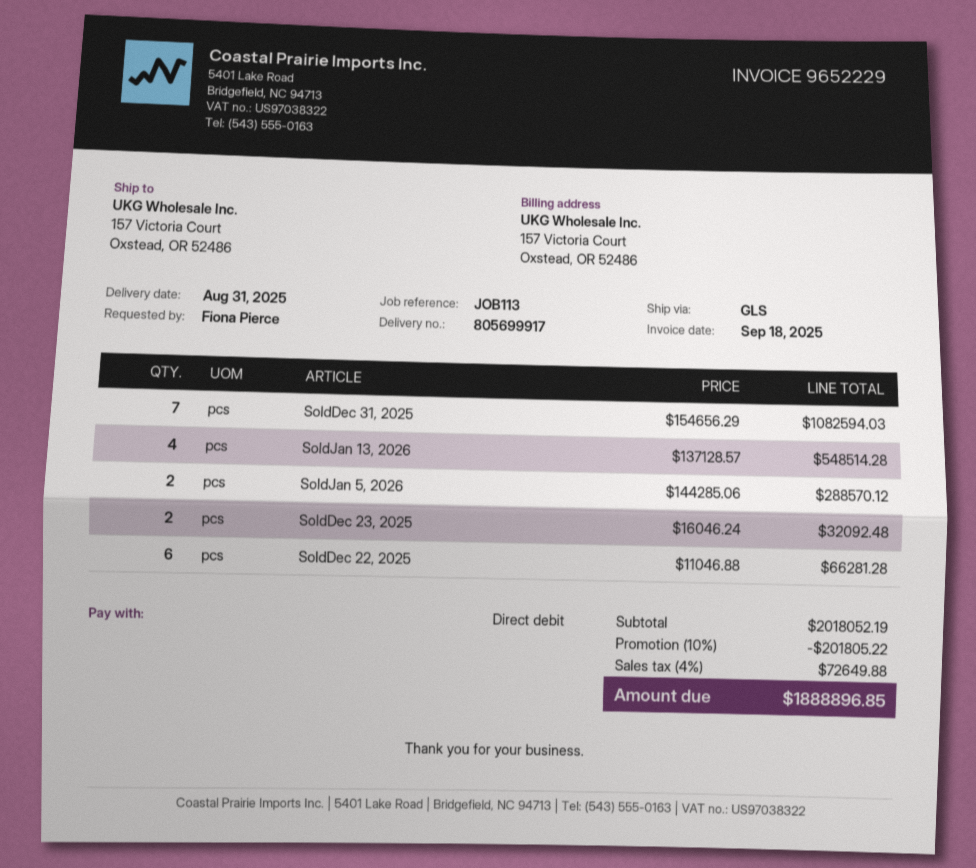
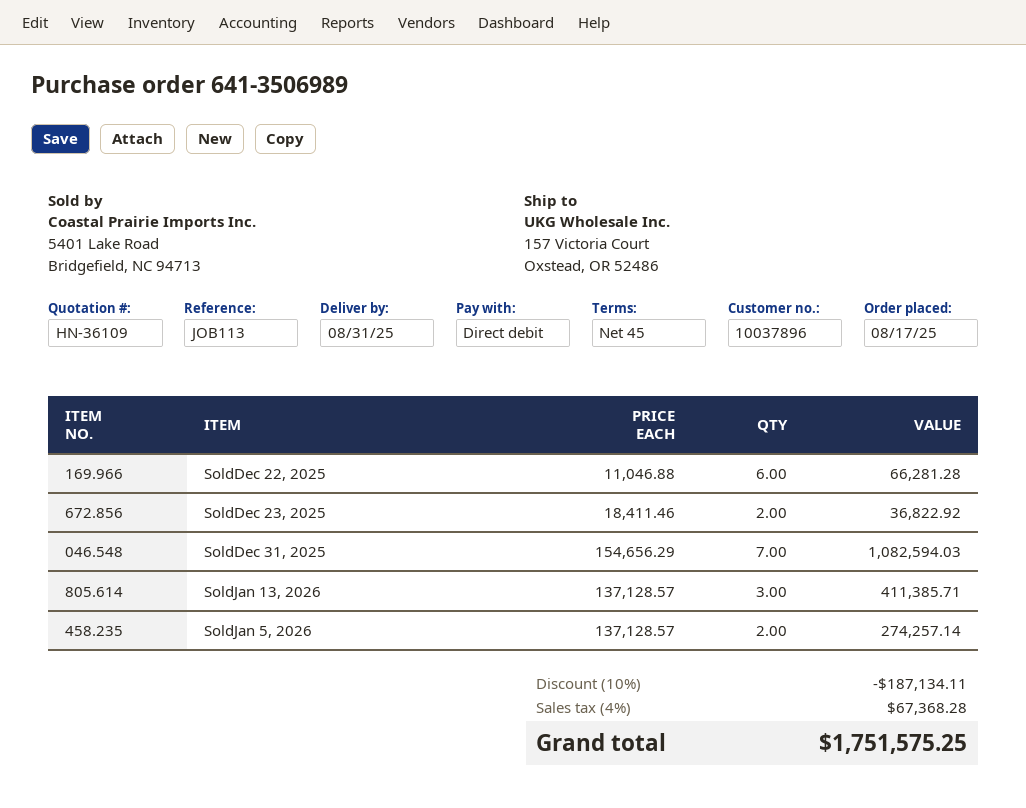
SoldJan 13, 2026: 4 x 137128.57 = 548514.28 -> 3 x 137128.57 = 411385.71
SoldJan 5, 2026: 2 x 144285.06 = 288570.12 -> 2 x 137128.57 = 274257.14
SoldDec 23, 2025: 2 x 16046.24 = 32092.48 -> 2 x 18411.46 = 36822.92
discount: 10% = 201805.22 -> 10% = 187134.11
tax: 4% = 72649.88 -> 4% = 67368.28
total: 1888896.85 -> 1751575.25

